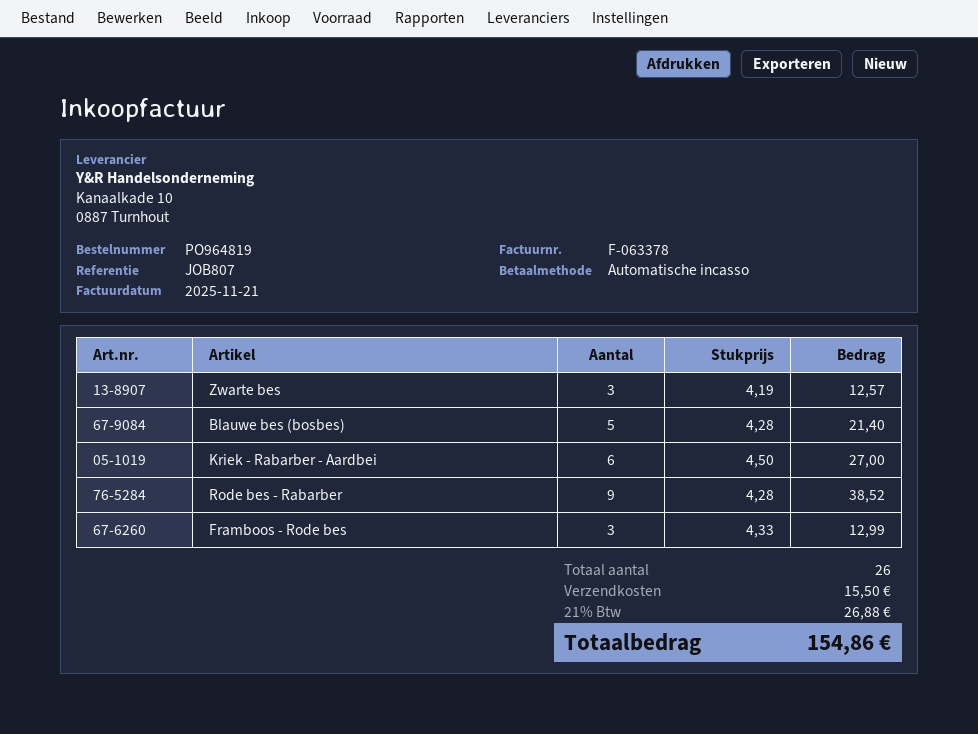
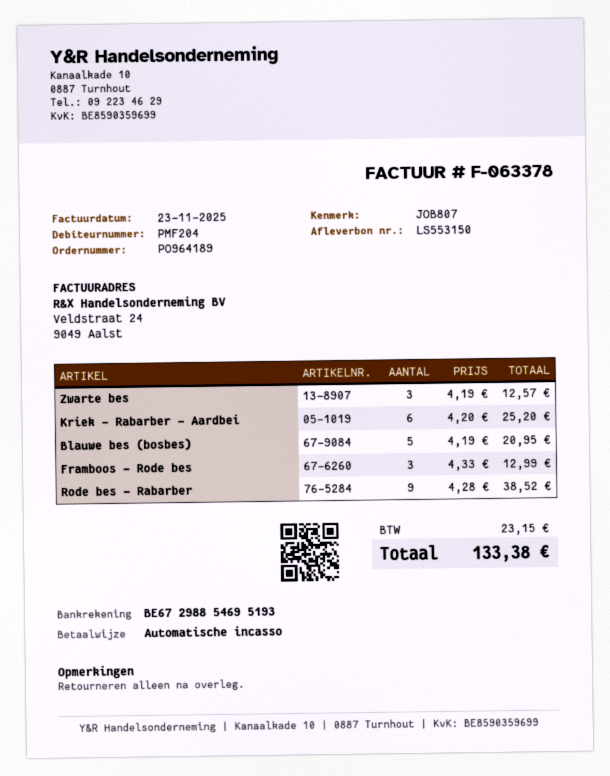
order number: PO964819 -> PO964189
invoice date: 2025-11-21 -> 2025-11-23
Blauwe bes (bosbes): 5 x 4.28 = 21.40 -> 5 x 4.19 = 20.95
Kriek - Rabarber - Aardbei: 6 x 4.50 = 27.00 -> 6 x 4.20 = 25.20
shipping: 15.50 -> none
tax: 26.88 -> 23.15
total: 154.86 -> 133.38

